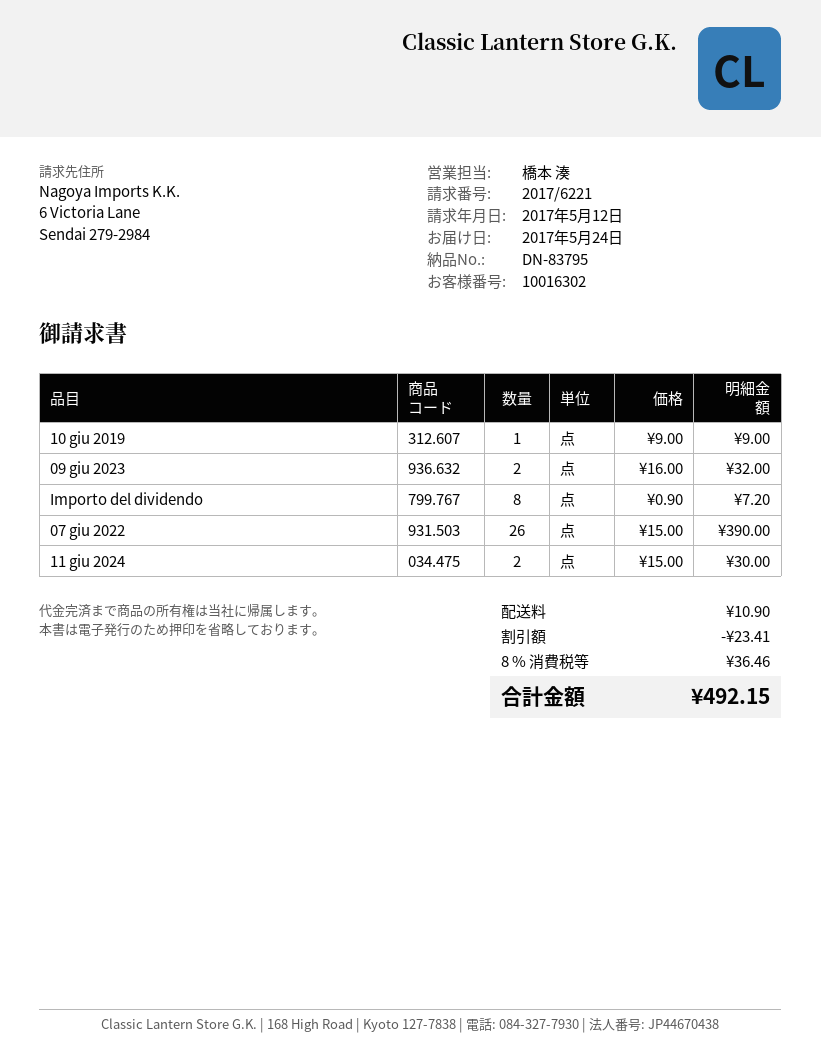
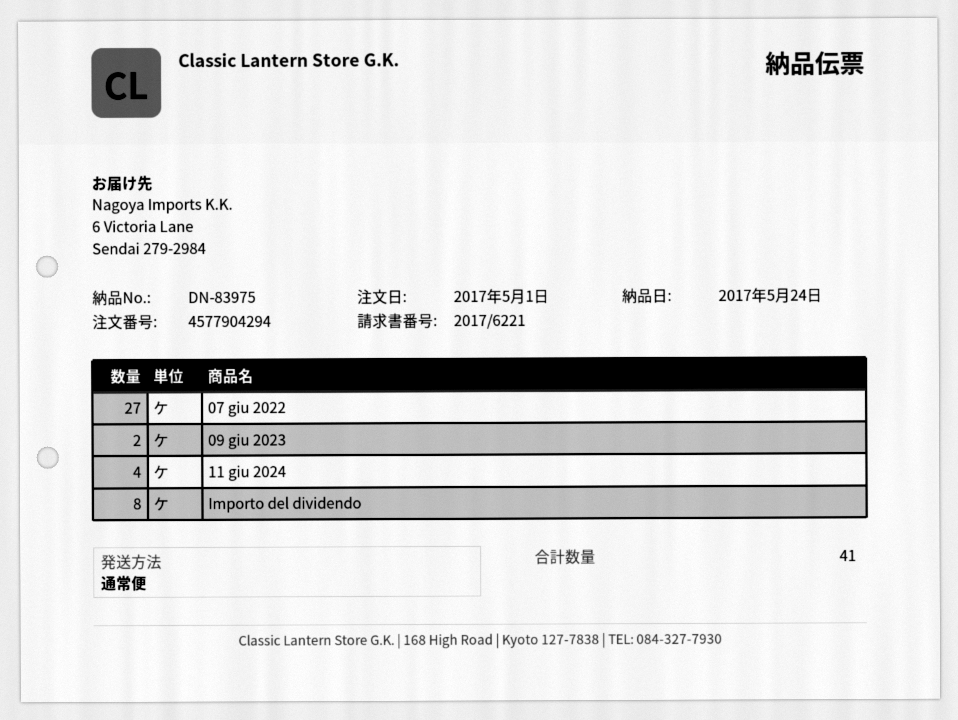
delivery note number: DN-83795 -> DN-83975
10 giu 2019: 1 -> none
07 giu 2022: 26 -> 27
11 giu 2024: 2 -> 4

